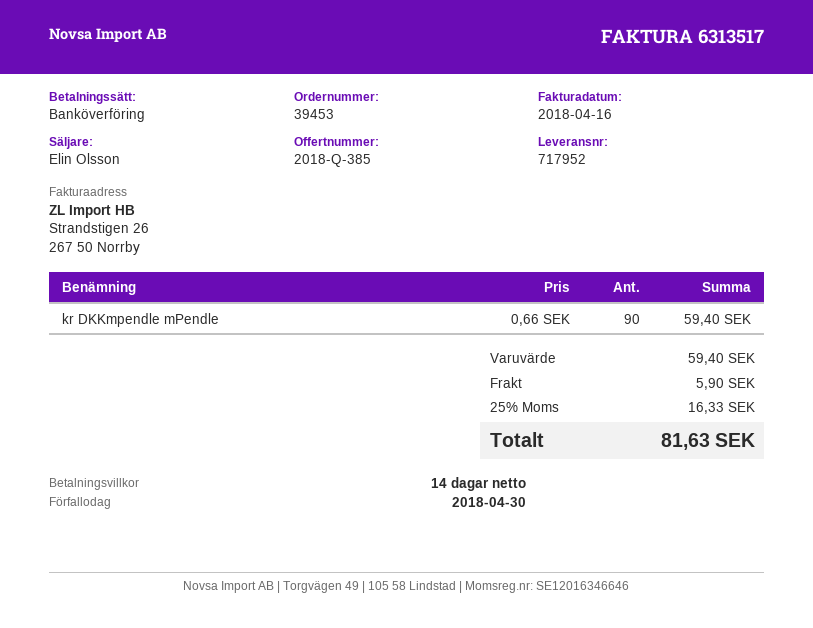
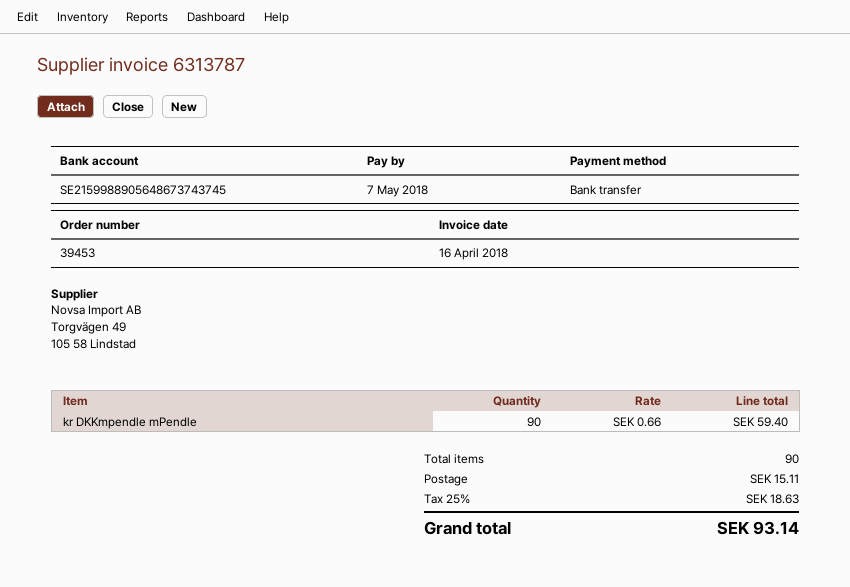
invoice number: 6313517 -> 6313787
due date: 2018-04-30 -> 2018-05-07
shipping: 5.90 -> 15.11
tax: 25% = 16.33 -> 25% = 18.63
total: 81.63 -> 93.14

